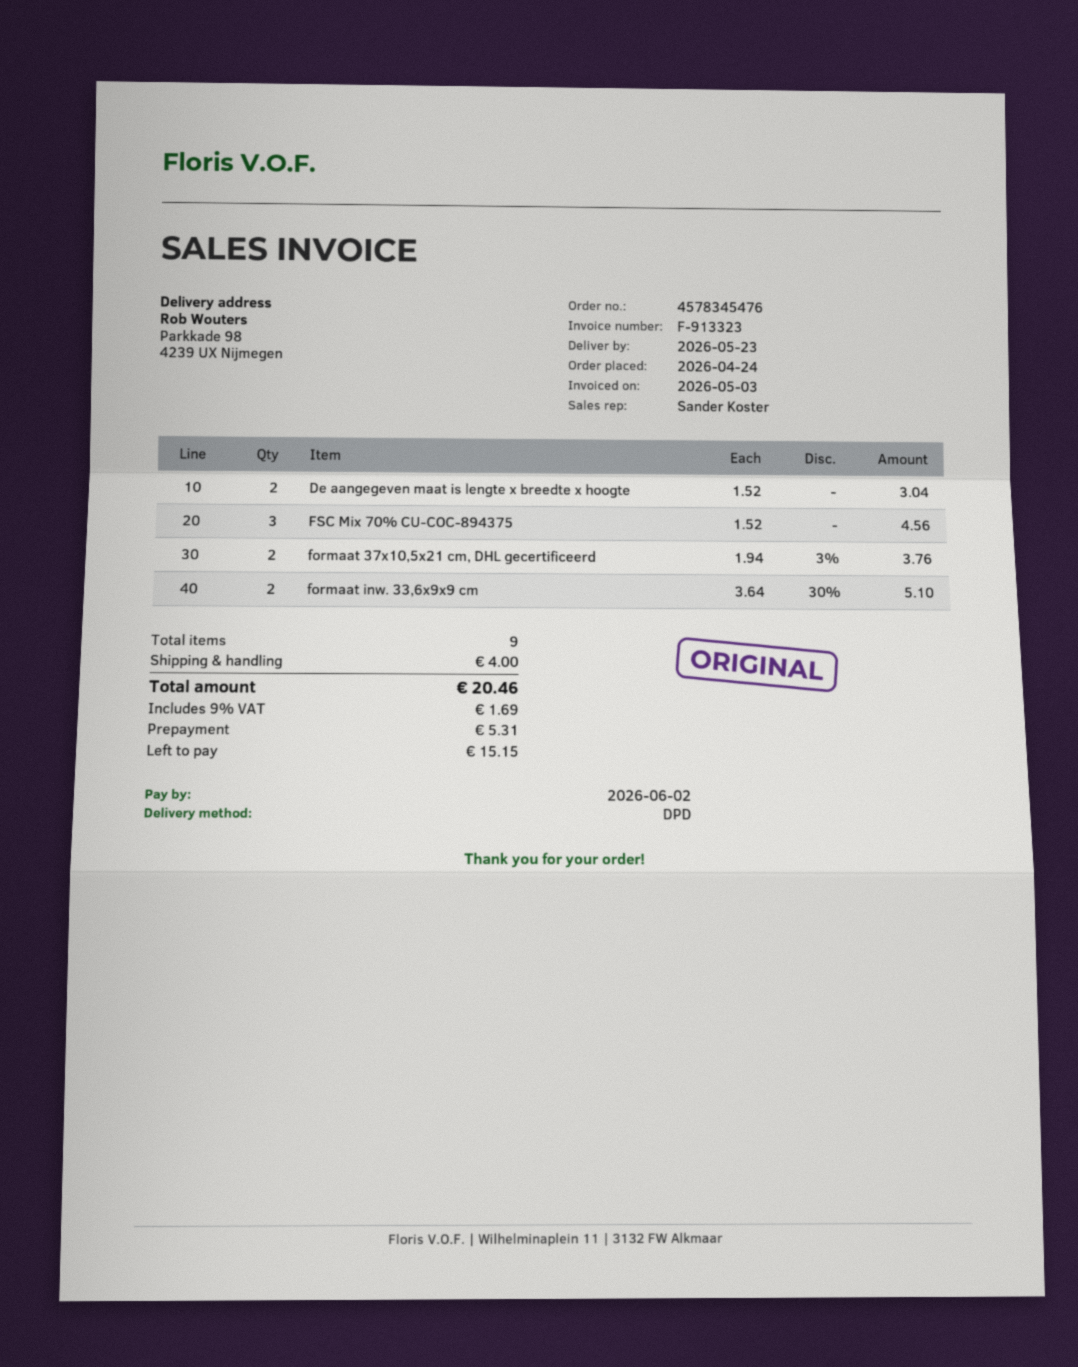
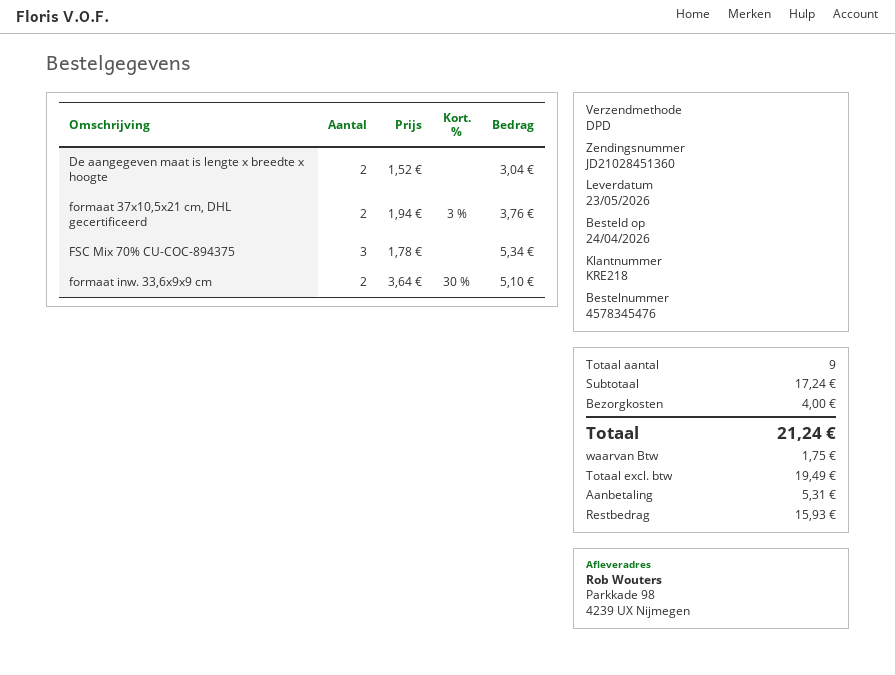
FSC Mix 70% CU-COC-894375: 3 x 1.52 = 4.56 -> 3 x 1.78 = 5.34
tax: 1.69 -> 1.75
total: 20.46 -> 21.24
balance: 15.15 -> 15.93

